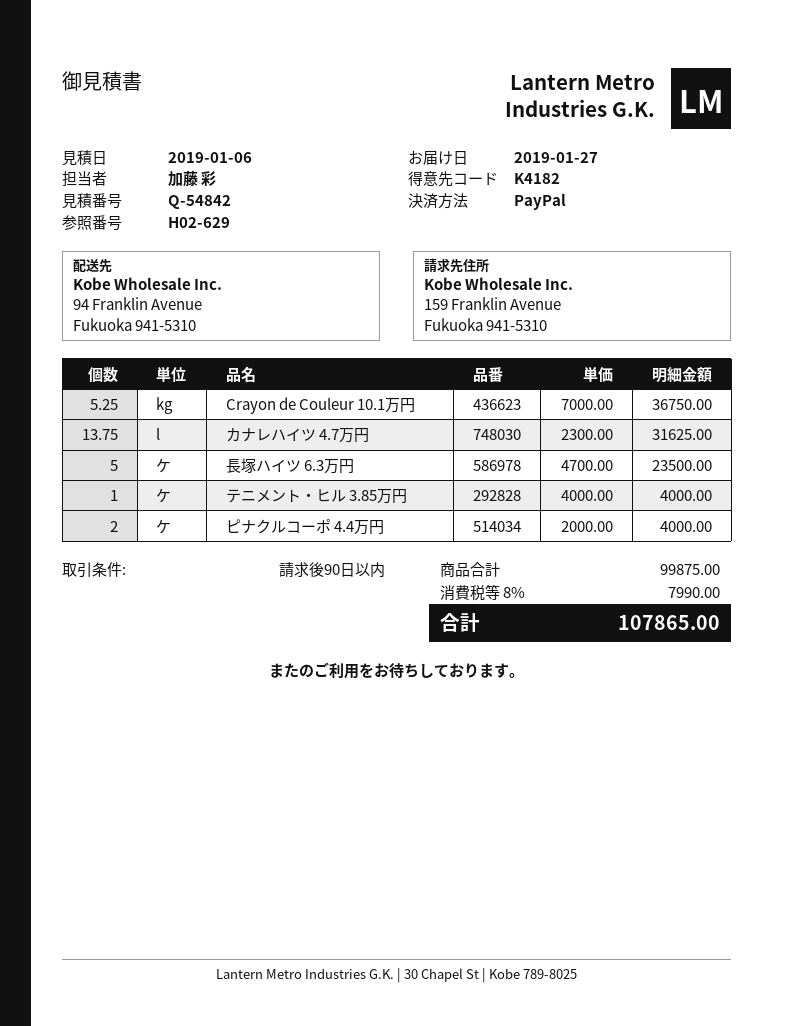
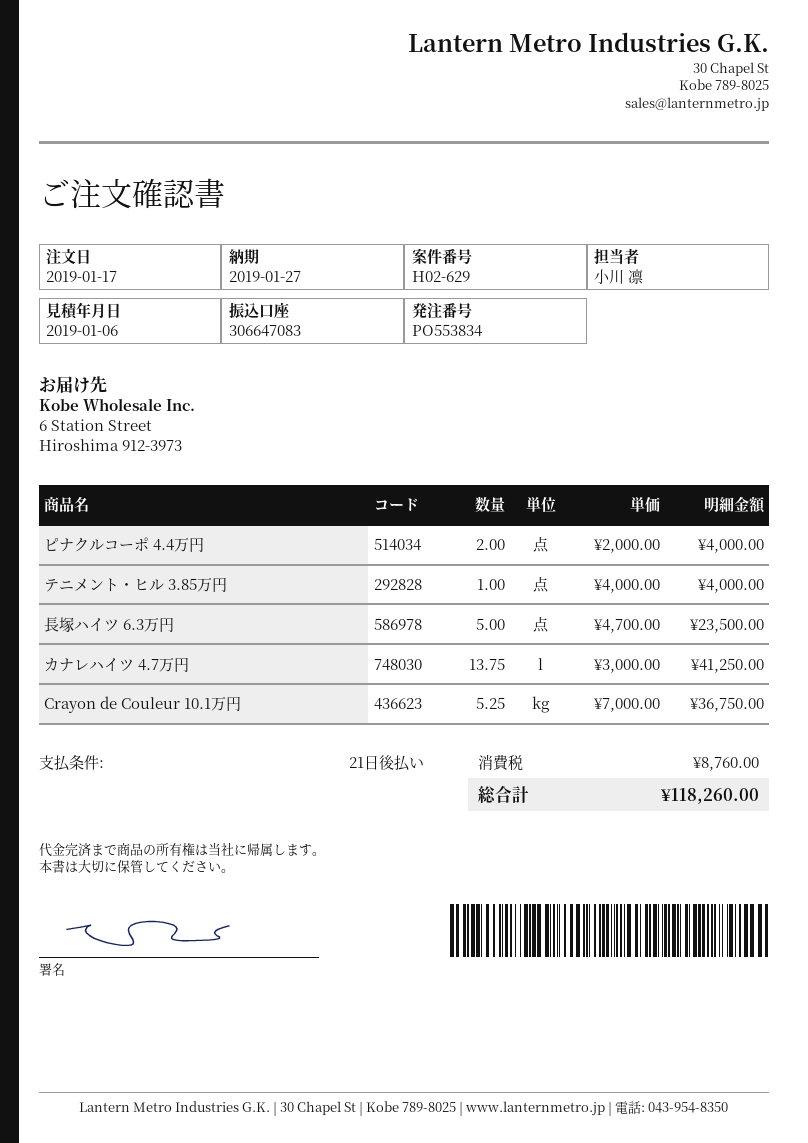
payment terms: 90 days -> 21 days
sales rep: 加藤 彩 -> 小川 凛
ship to: 94 Franklin Avenue, Fukuoka 941-5310 -> 6 Station Street, Hiroshima 912-3973
カナレハイツ 4.7万円: 13.75 x 2300.00 = 31625.00 -> 13.75 x 3000.00 = 41250.00
tax: 7990.00 -> 8760.00
total: 107865.00 -> 118260.00

